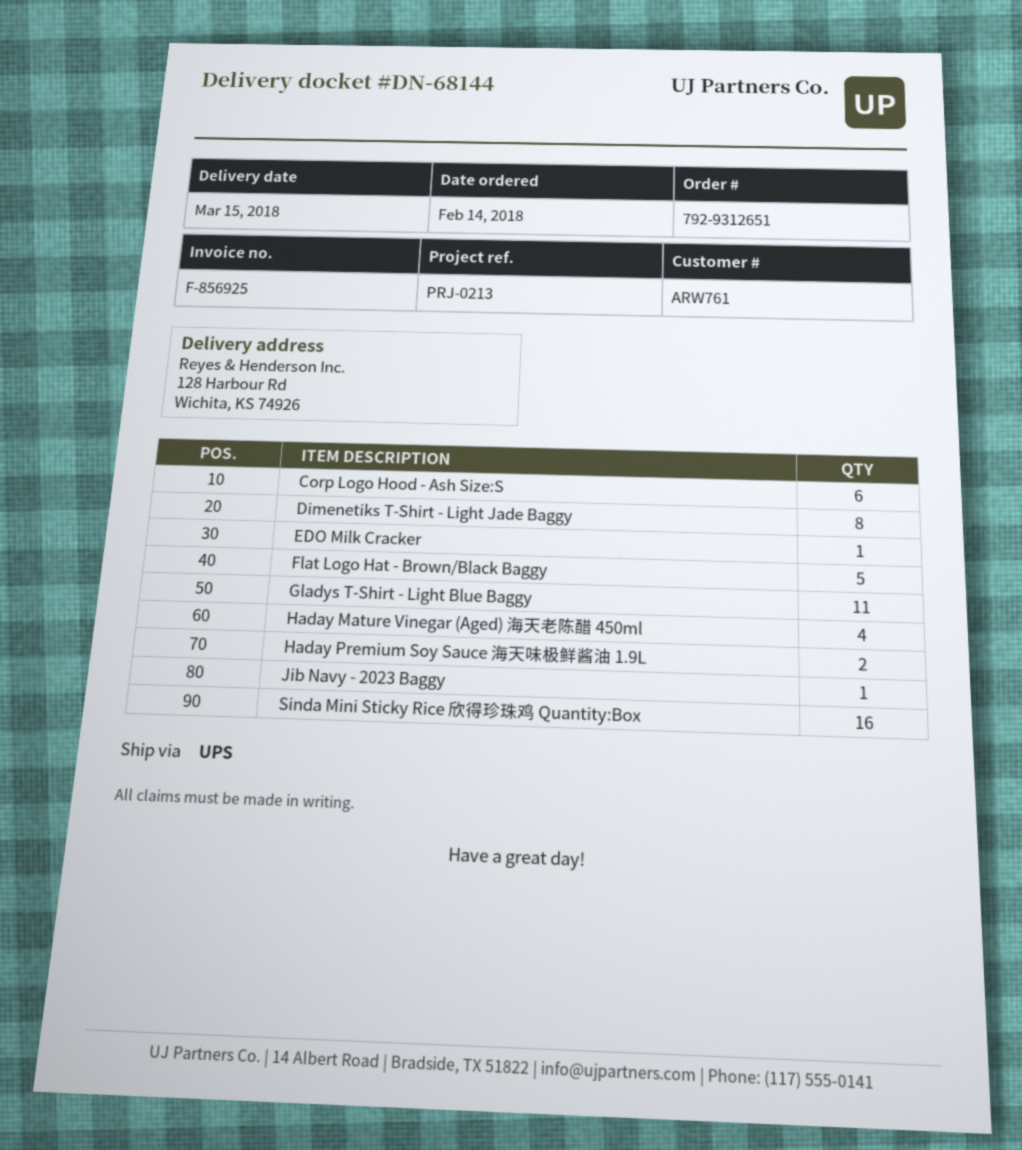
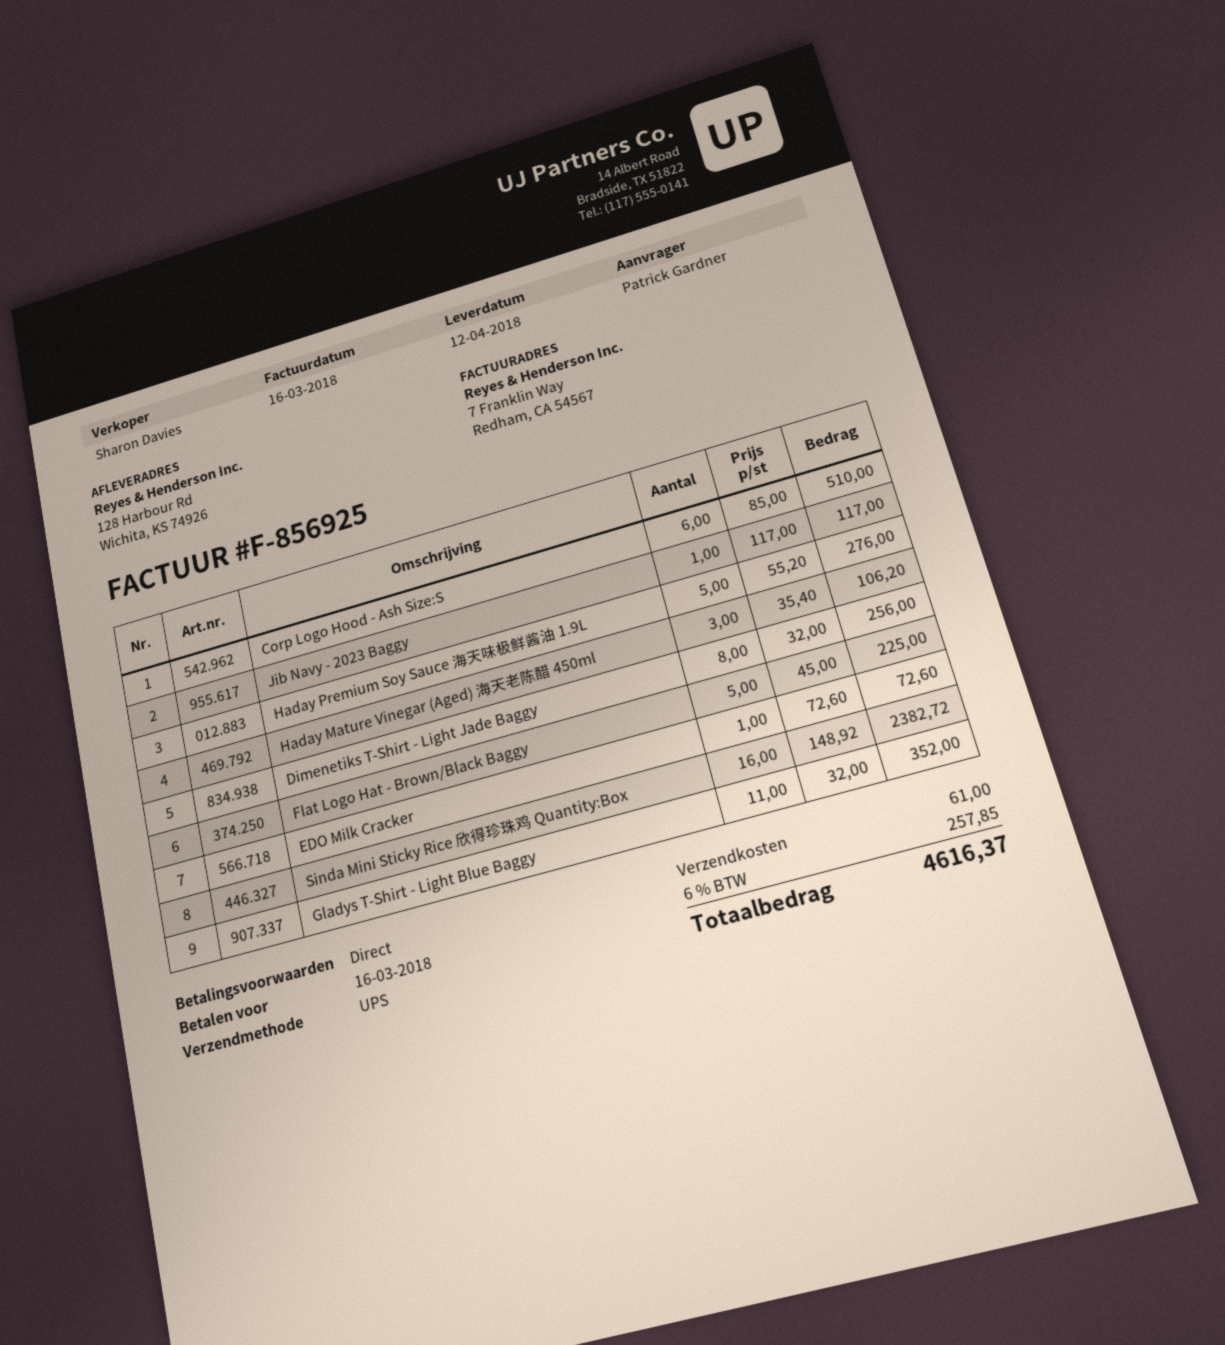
delivery date: 2018-03-15 -> 2018-04-12
Haday Mature Vinegar (Aged) 海天老陈醋 450ml: 4 -> 3
Haday Premium Soy Sauce 海天味极鲜酱油 1.9L: 2 -> 5

